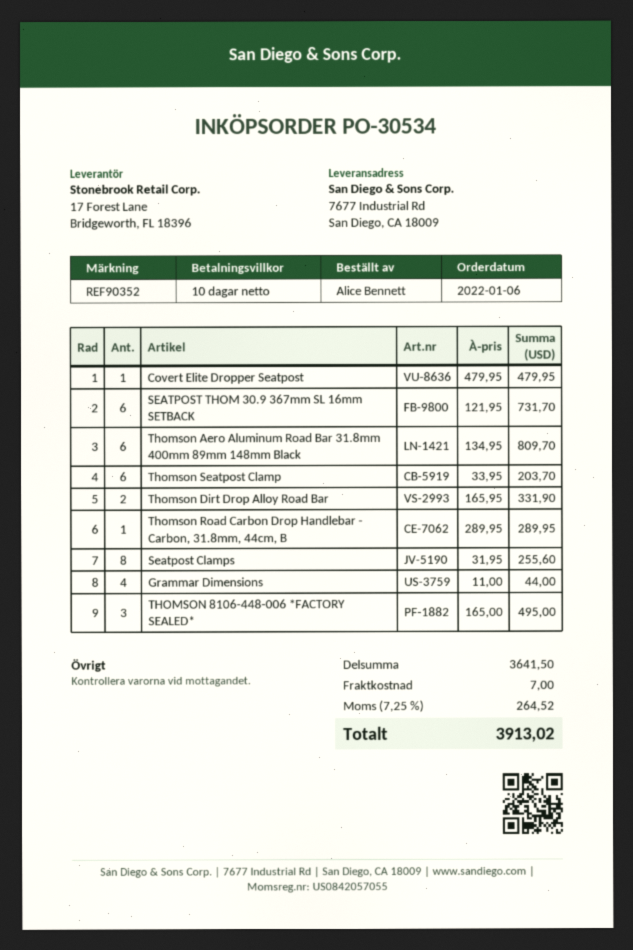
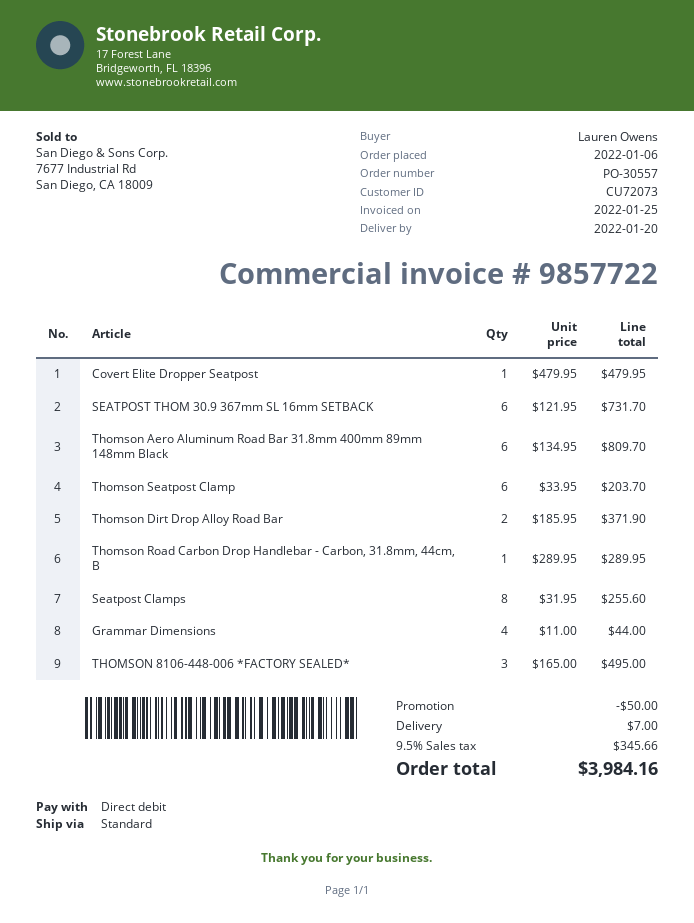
order number: PO-30534 -> PO-30557
ordered by: Alice Bennett -> Lauren Owens
Thomson Dirt Drop Alloy Road Bar: 2 x 165.95 = 331.90 -> 2 x 185.95 = 371.90
discount: none -> 50.00
tax: 7.25% = 264.52 -> 9.5% = 345.66
total: 3913.02 -> 3984.16

